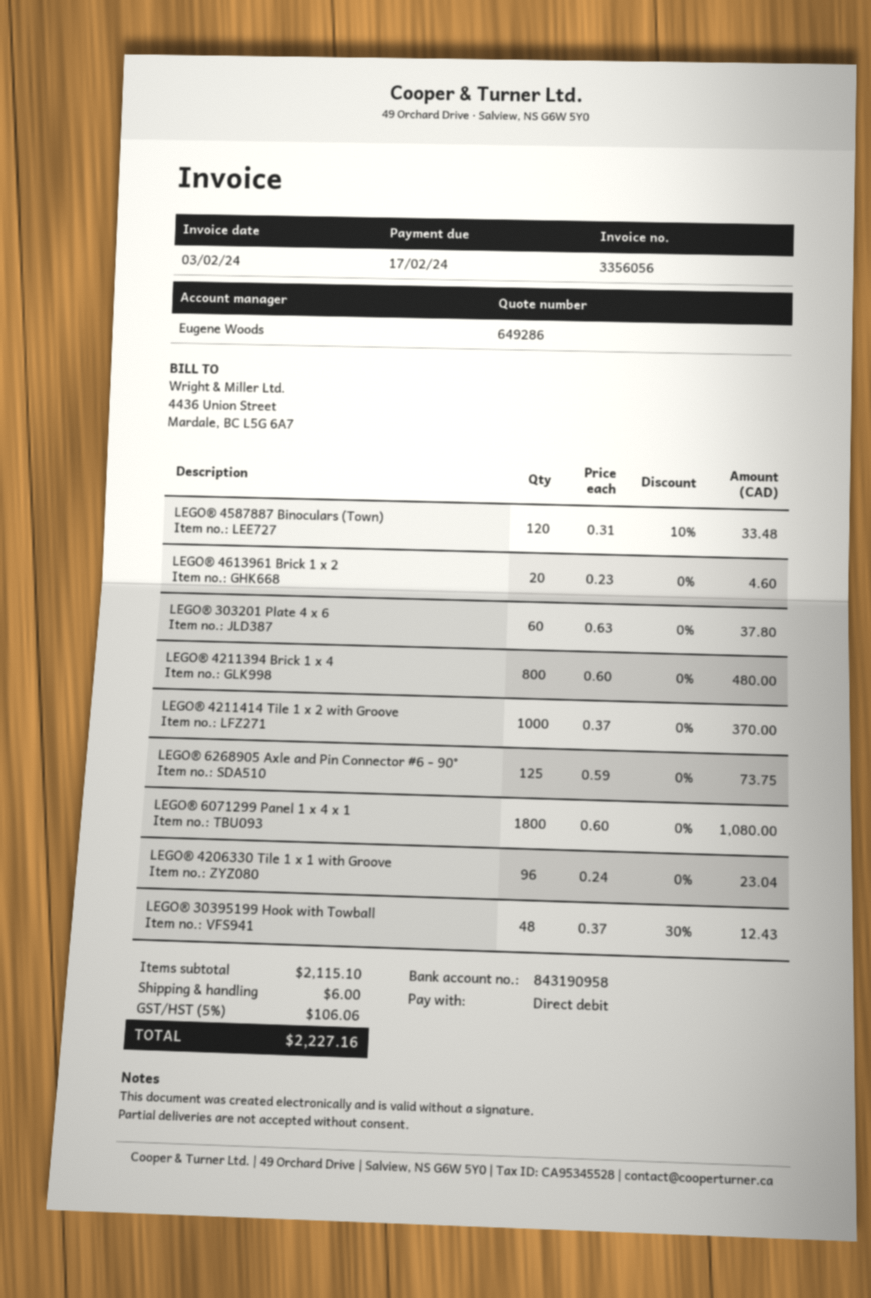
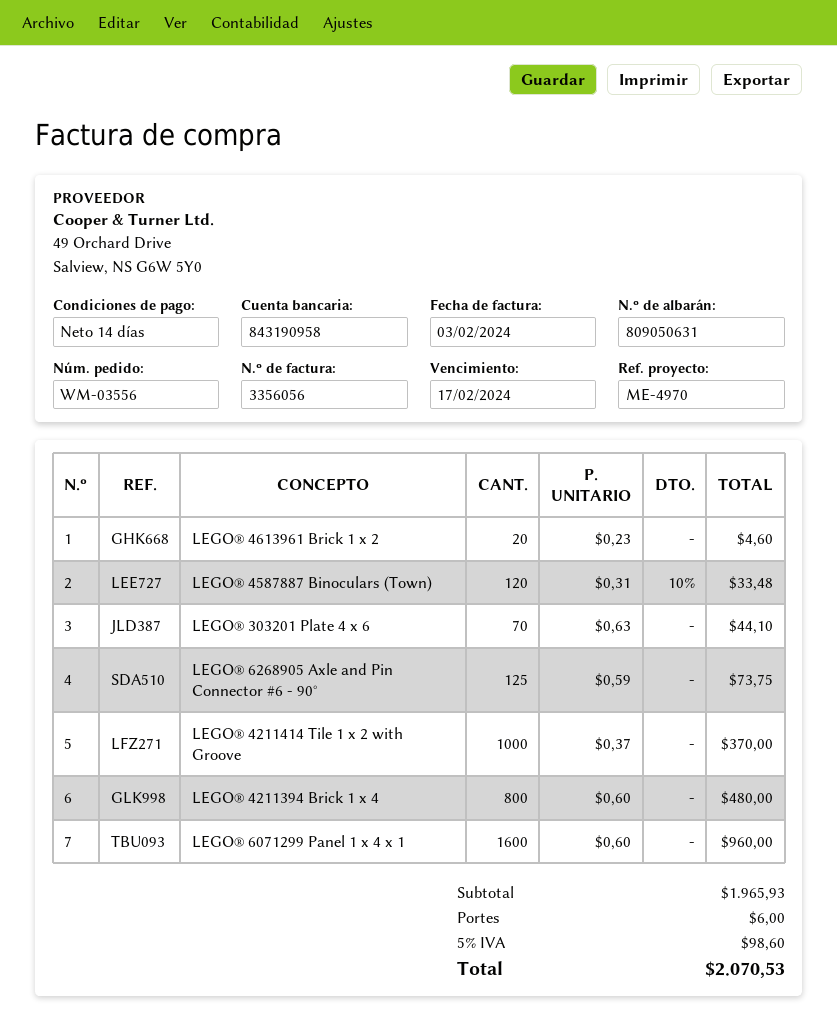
LEGO® 303201 Plate 4 x 6: 60 x 0.63 = 37.80 -> 70 x 0.63 = 44.10
LEGO® 6071299 Panel 1 x 4 x 1: 1800 x 0.60 = 1080.00 -> 1600 x 0.60 = 960.00
LEGO® 4206330 Tile 1 x 1 with Groove: 96 x 0.24 = 23.04 -> none
LEGO® 30395199 Hook with Towball: 48 x 0.37 - 30% = 12.43 -> none
subtotal: 2115.10 -> 1965.93
tax: 5% = 106.06 -> 5% = 98.60
total: 2227.16 -> 2070.53

